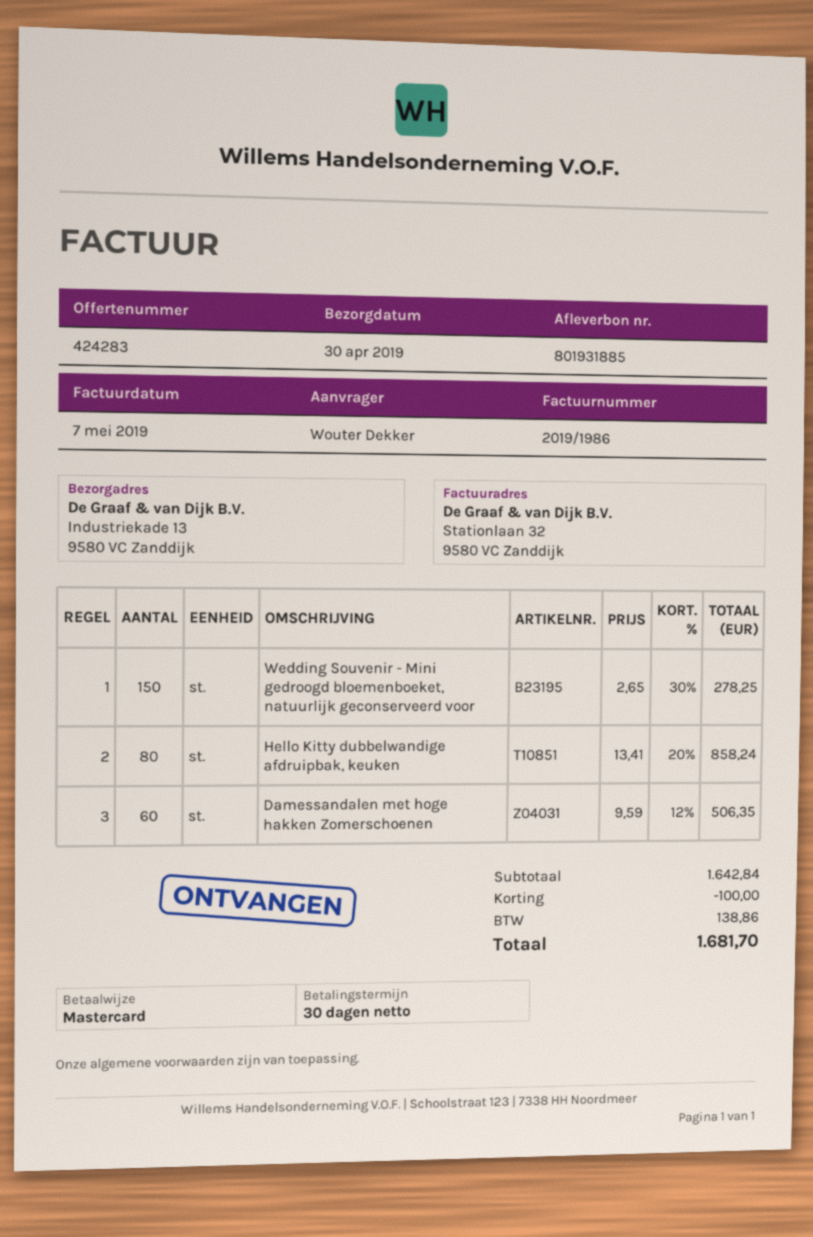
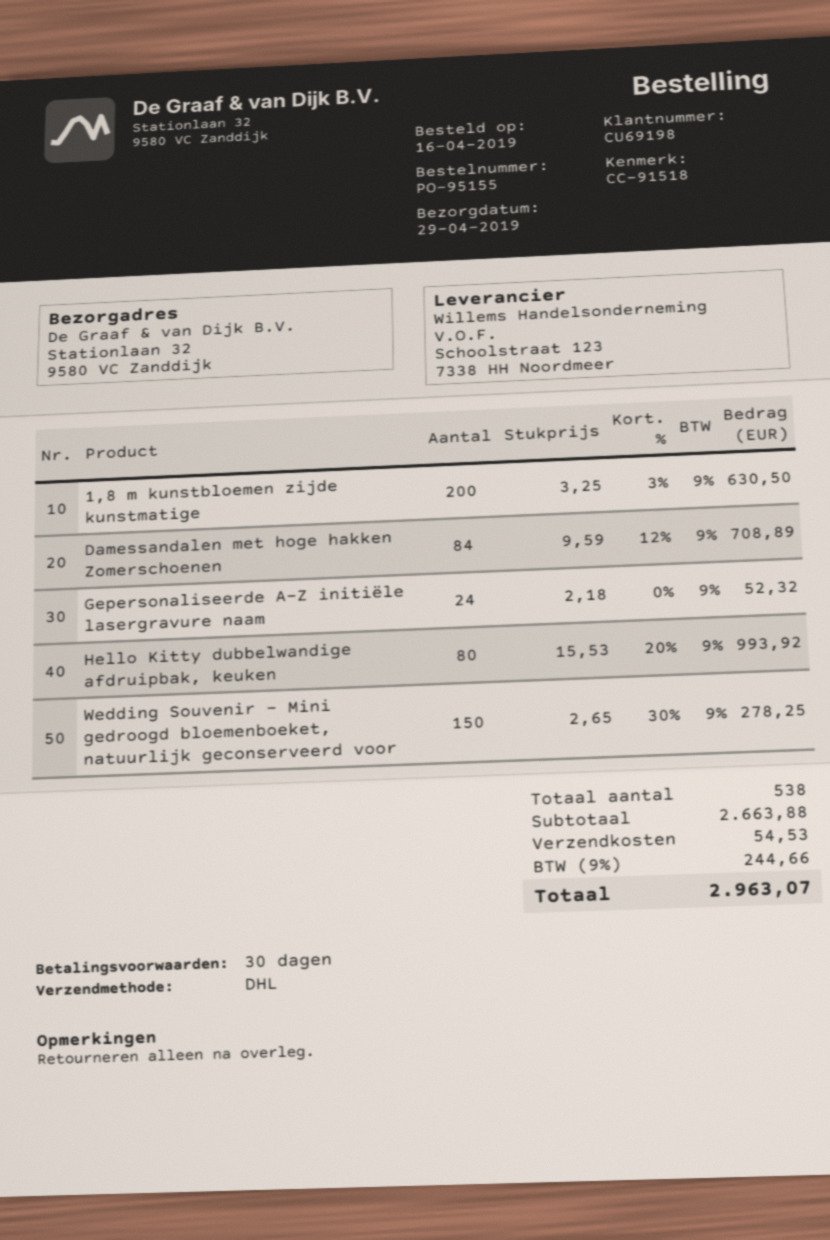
delivery date: 2019-04-30 -> 2019-04-29
ship to: Industriekade 13, 9580 VC Zanddijk -> Stationlaan 32, 9580 VC Zanddijk
Hello Kitty dubbelwandige afdruipbak, keuken: 80 x 13.41 - 20% = 858.24 -> 80 x 15.53 - 20% = 993.92
Damessandalen met hoge hakken Zomerschoenen: 60 x 9.59 - 12% = 506.35 -> 84 x 9.59 - 12% = 708.89
1,8 m kunstbloemen zijde kunstmatige: none -> 200 x 3.25 - 3% = 630.50
Gepersonaliseerde A-Z initiële lasergravure naam: none -> 24 x 2.18 = 52.32
subtotal: 1642.84 -> 2663.88
discount: 100.00 -> none
shipping: none -> 54.53
tax: 138.86 -> 244.66
total: 1681.70 -> 2963.07

